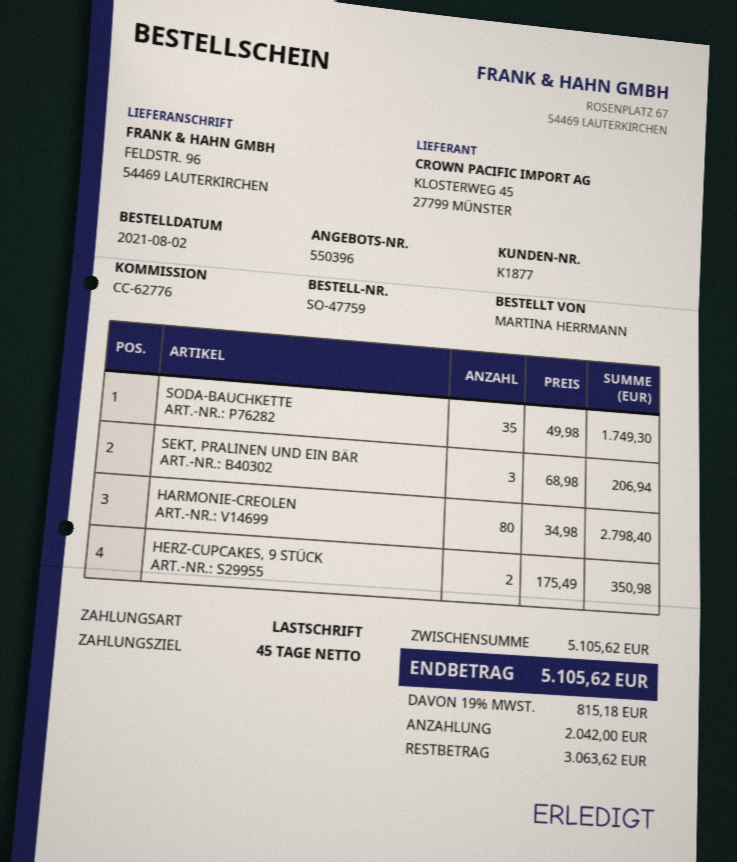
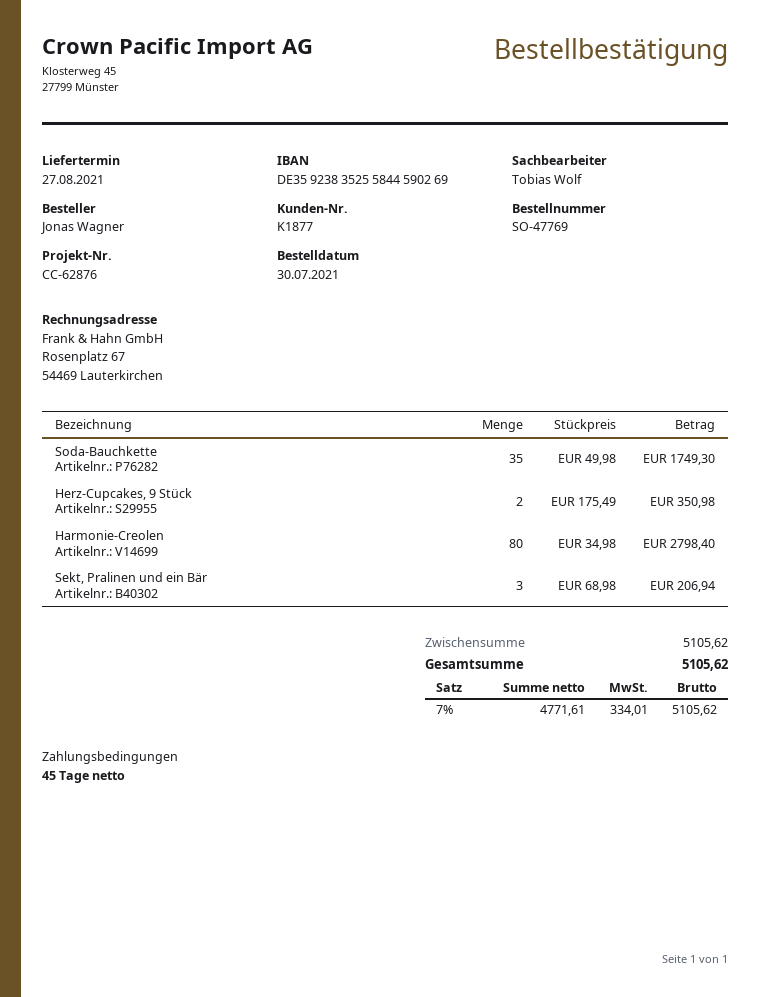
order number: SO-47759 -> SO-47769
order date: 2021-08-02 -> 2021-07-30
reference: CC-62776 -> CC-62876
ordered by: MARTINA HERRMANN -> Jonas Wagner
tax: 19% = 815.18 -> 7% = 334.01

